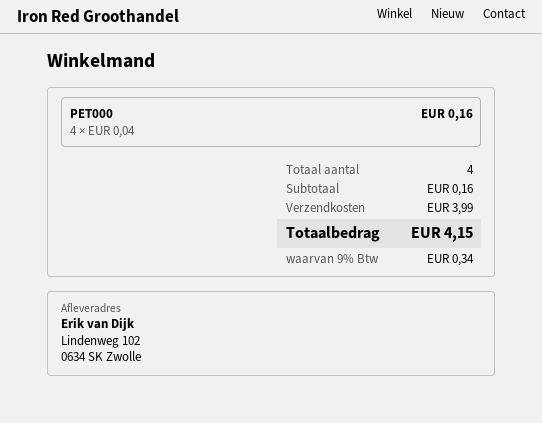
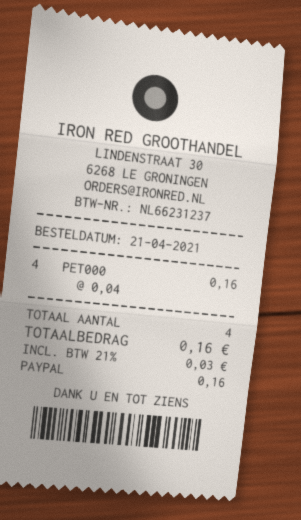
shipping: 3.99 -> none
tax: 9% = 0.34 -> 21% = 0.03
total: 4.15 -> 0.16

